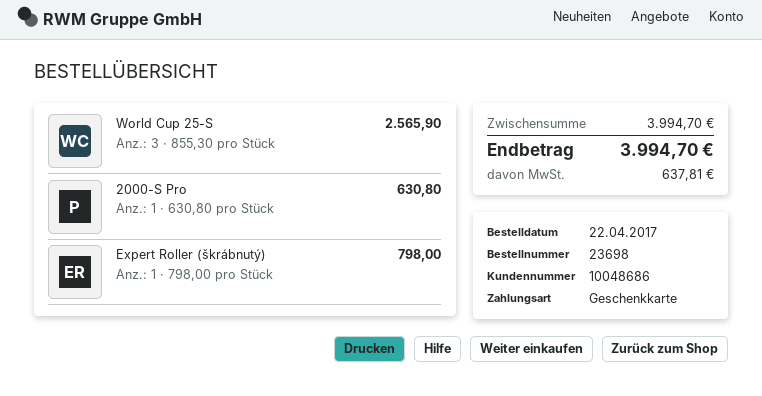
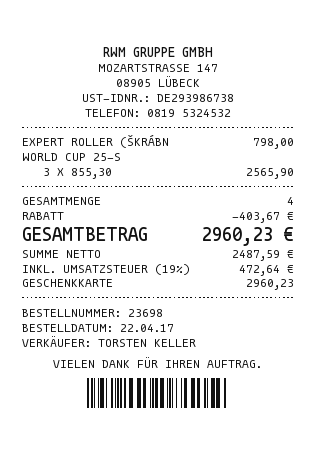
2000-S Pro: 1 x 630.80 = 630.80 -> none
discount: none -> 403.67
tax: 637.81 -> 472.64
total: 3994.70 -> 2960.23

